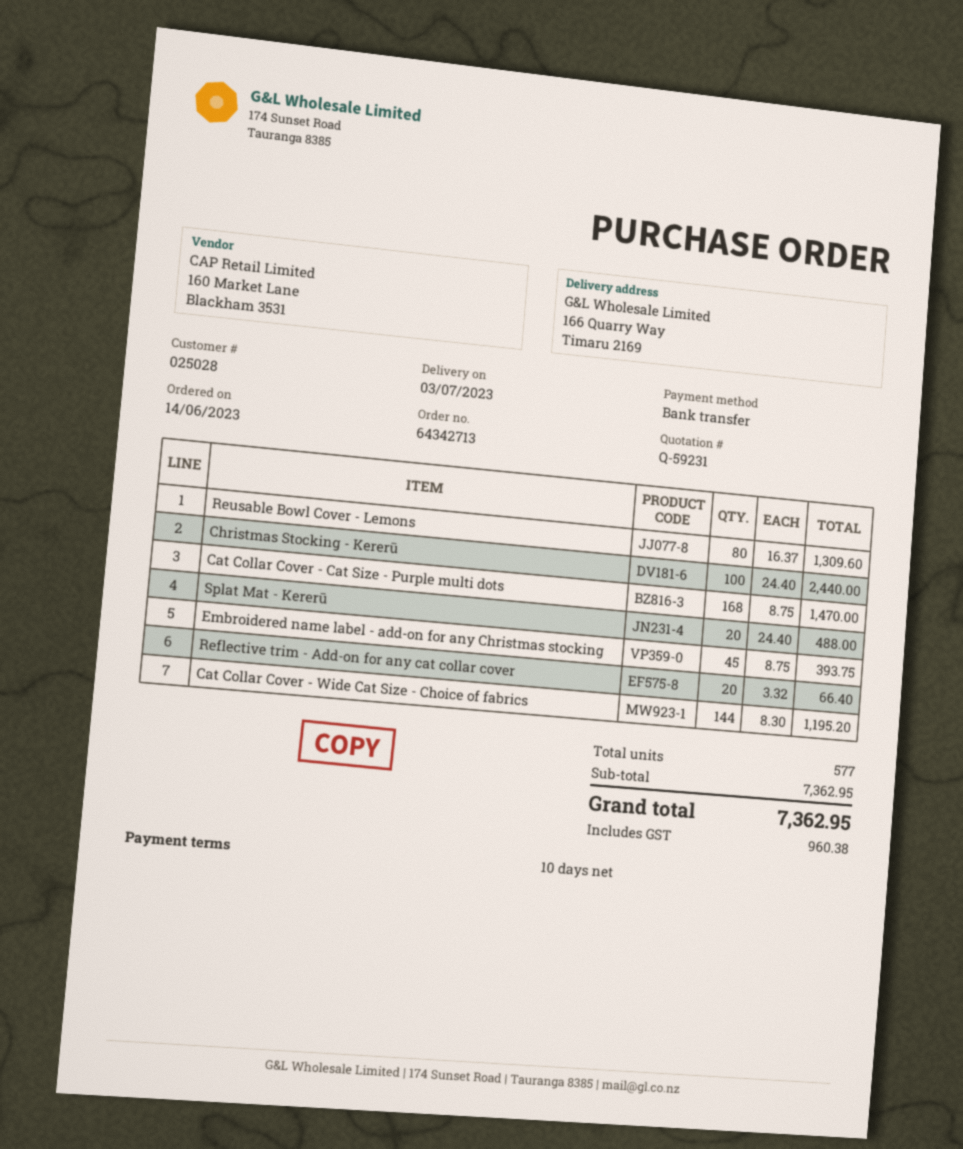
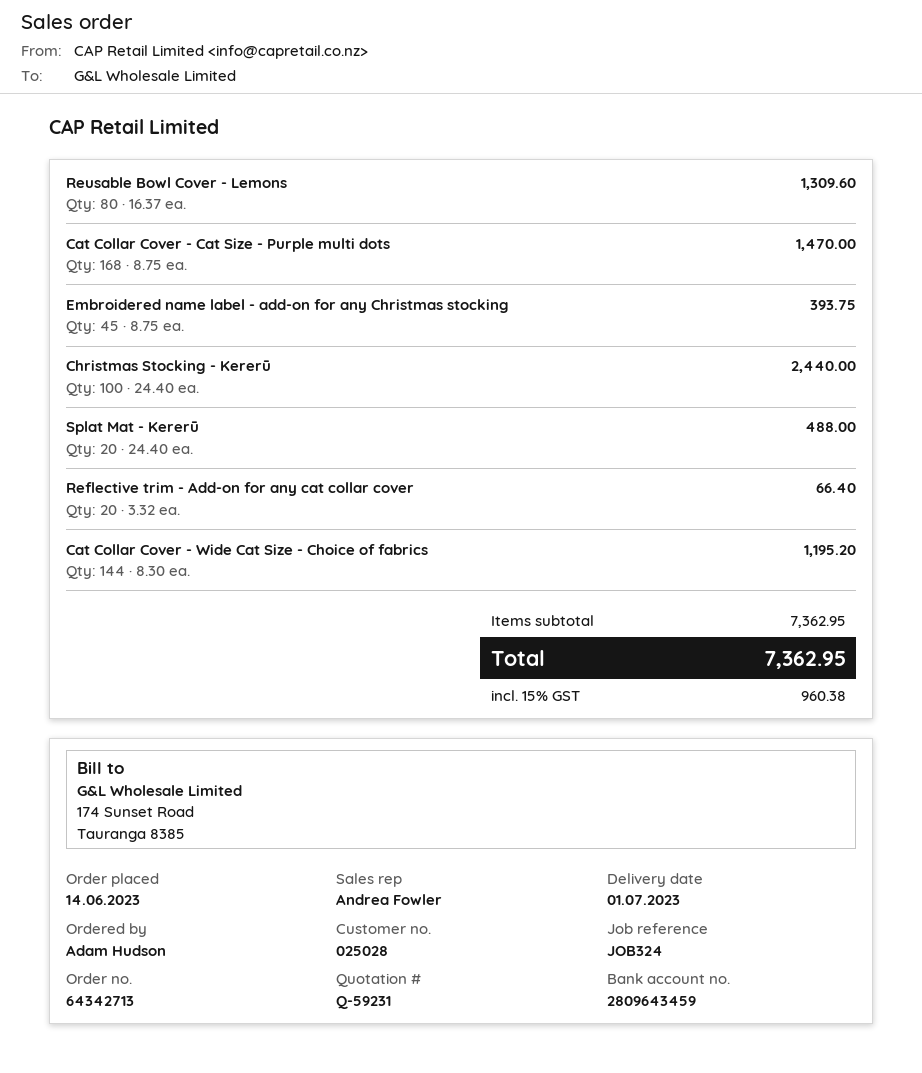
delivery date: 2023-07-03 -> 2023-07-01

